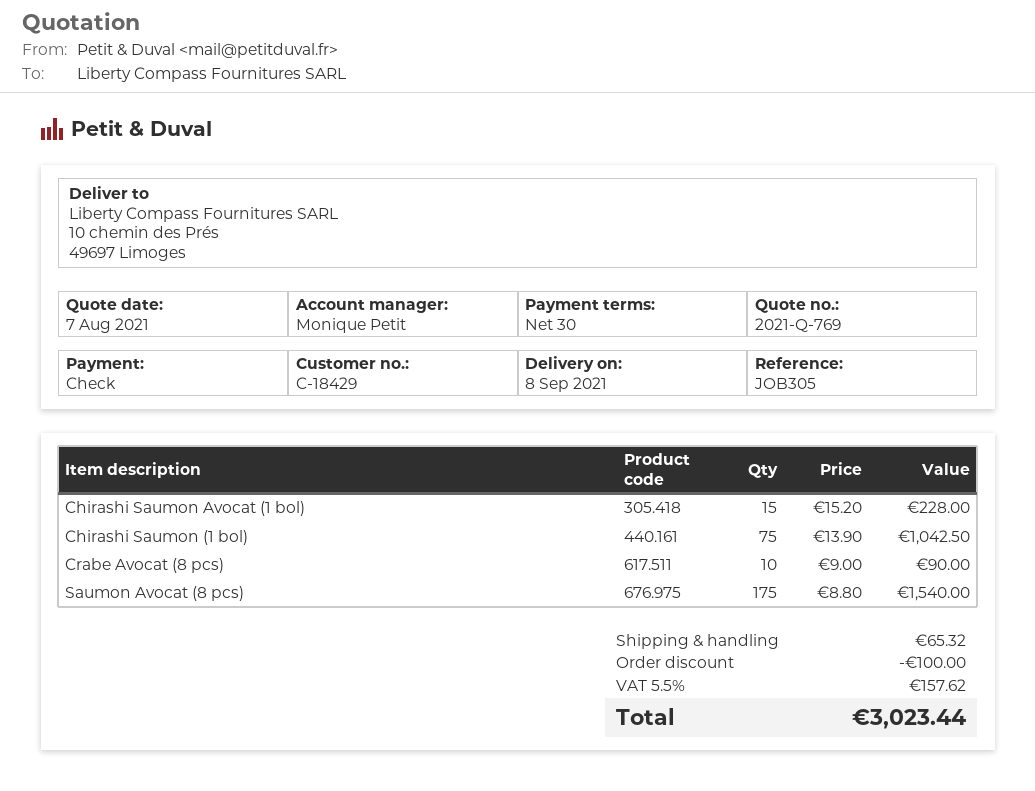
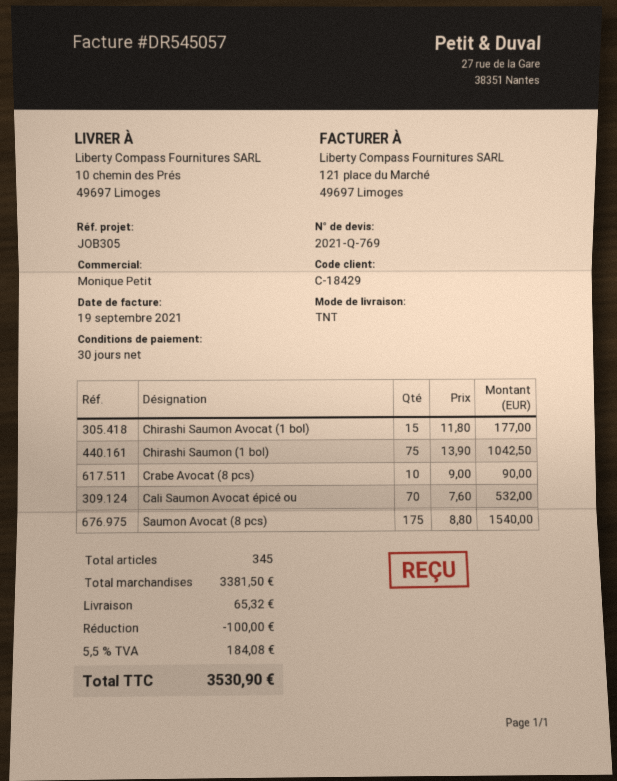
Chirashi Saumon Avocat (1 bol): 15 x 15.20 = 228.00 -> 15 x 11.80 = 177.00
Cali Saumon Avocat épicé ou: none -> 70 x 7.60 = 532.00
tax: 5.5% = 157.62 -> 5.5% = 184.08
total: 3023.44 -> 3530.90

